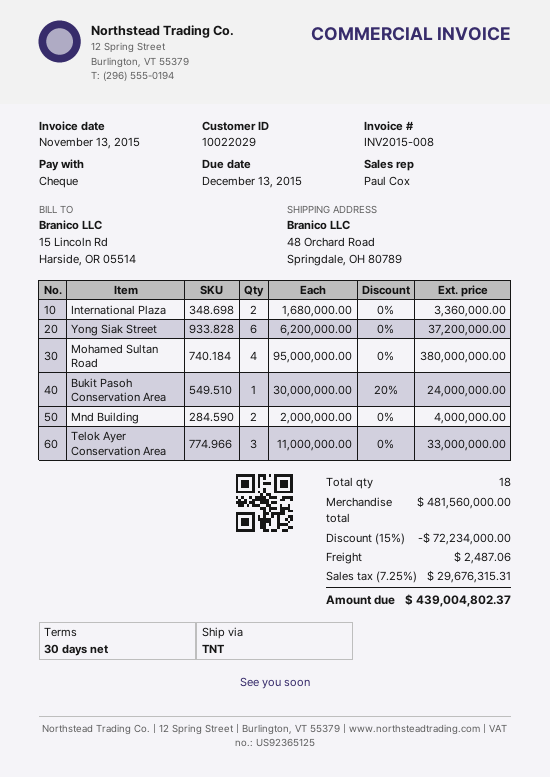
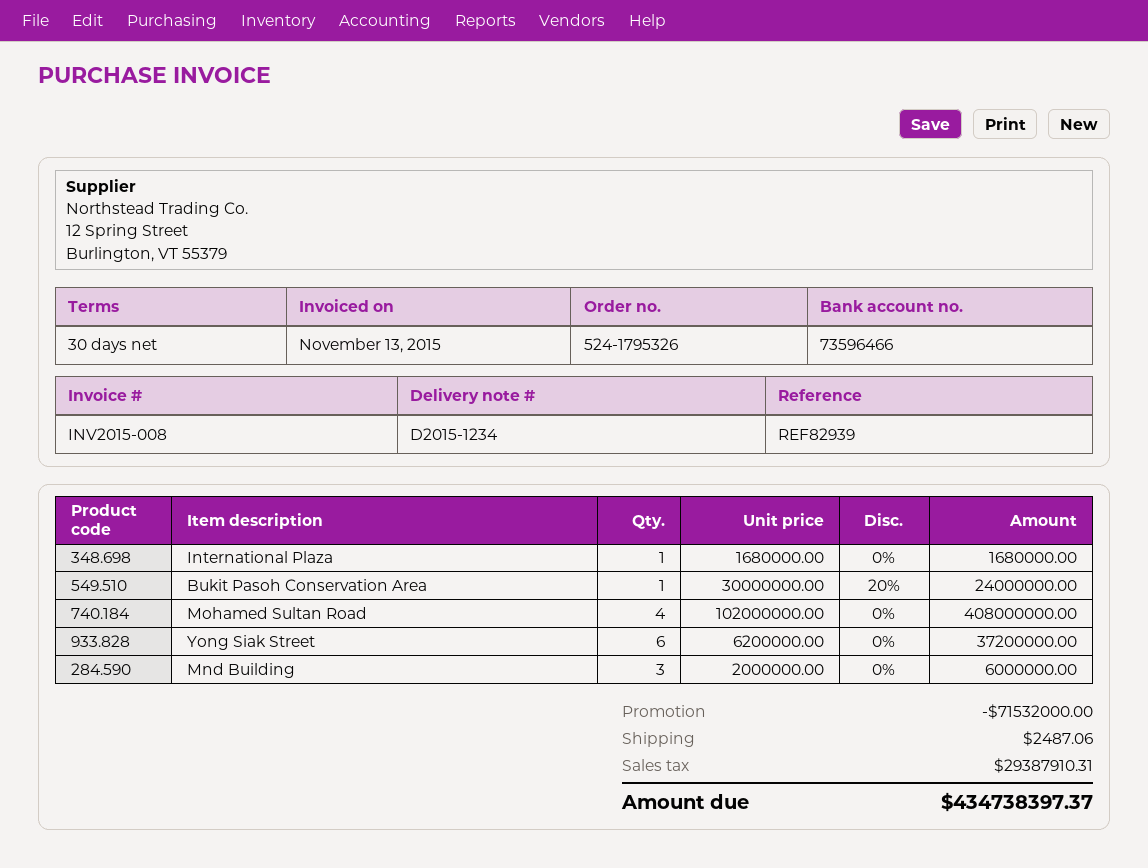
International Plaza: 2 x 1680000.00 = 3360000.00 -> 1 x 1680000.00 = 1680000.00
Mohamed Sultan Road: 4 x 95000000.00 = 380000000.00 -> 4 x 102000000.00 = 408000000.00
Mnd Building: 2 x 2000000.00 = 4000000.00 -> 3 x 2000000.00 = 6000000.00
Telok Ayer Conservation Area: 3 x 11000000.00 = 33000000.00 -> none
discount: 72234000.00 -> 71532000.00
tax: 29676315.31 -> 29387910.31
total: 439004802.37 -> 434738397.37

